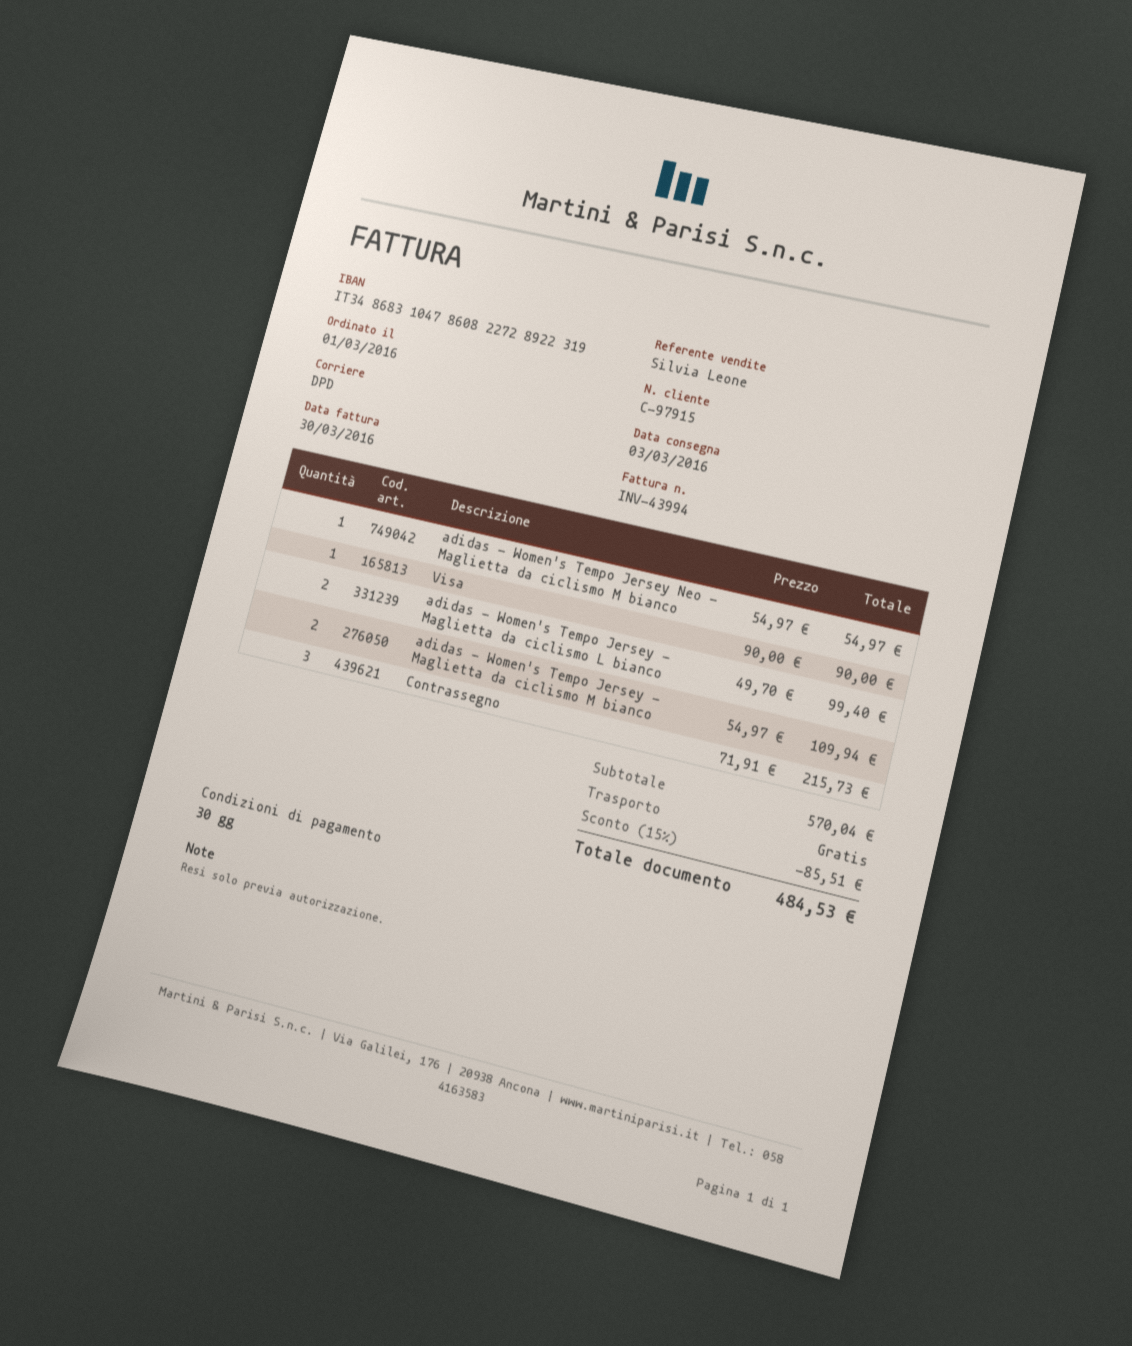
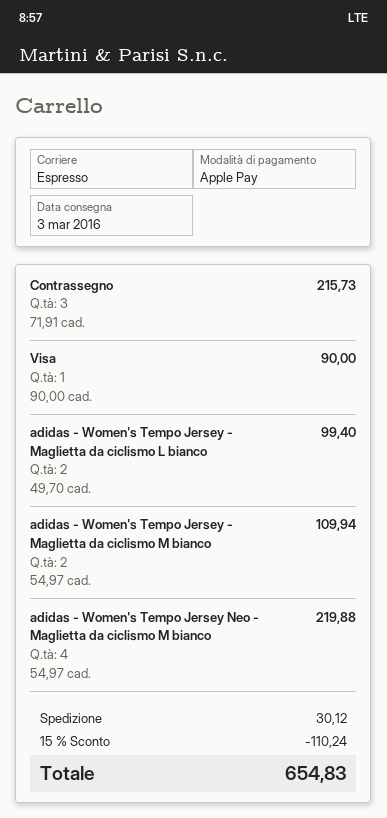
shipping method: DPD -> express
adidas - Women's Tempo Jersey Neo - Maglietta da ciclismo M bianco: 1 x 54.97 = 54.97 -> 4 x 54.97 = 219.88
discount: 15% = 85.51 -> 15% = 110.24
shipping: 0.00 -> 30.12
total: 484.53 -> 654.83

